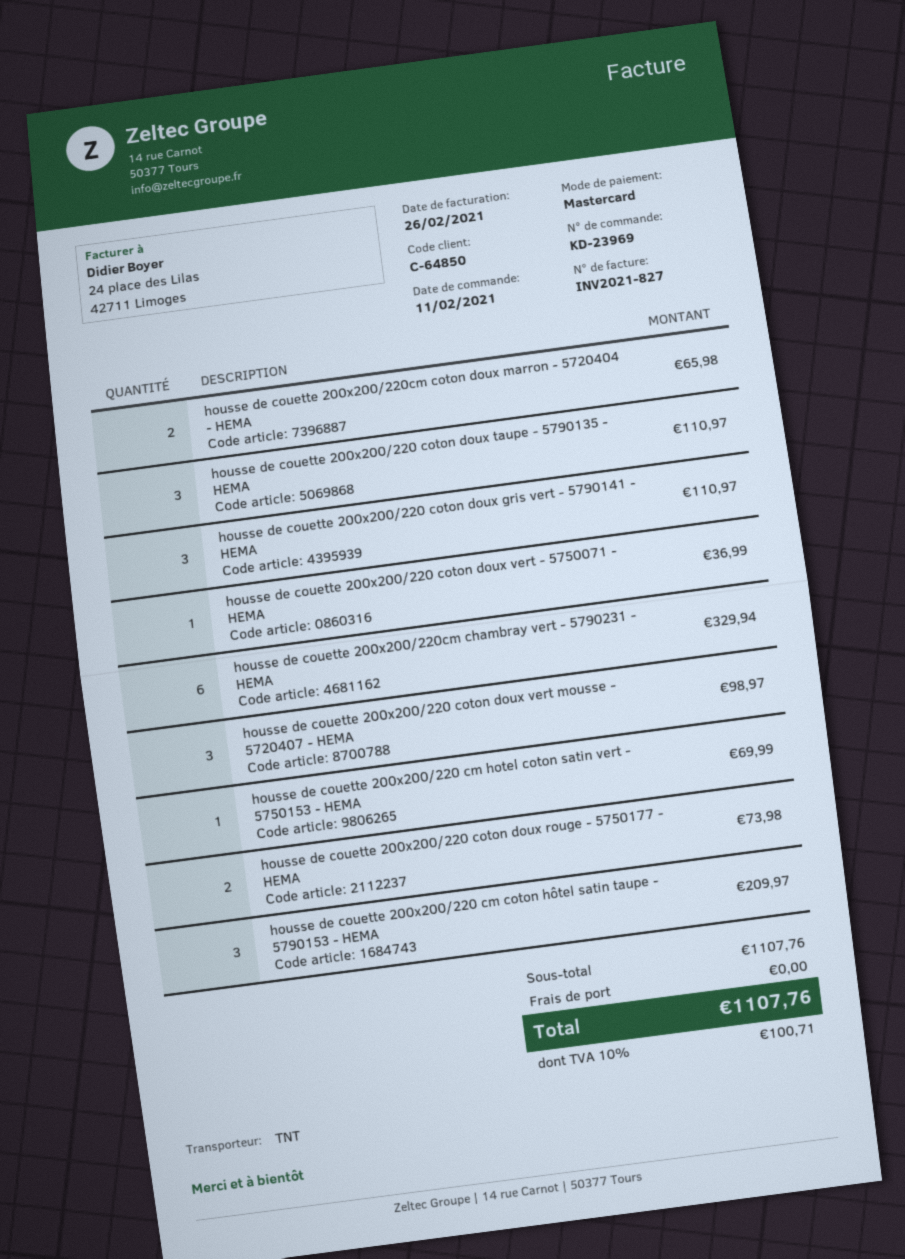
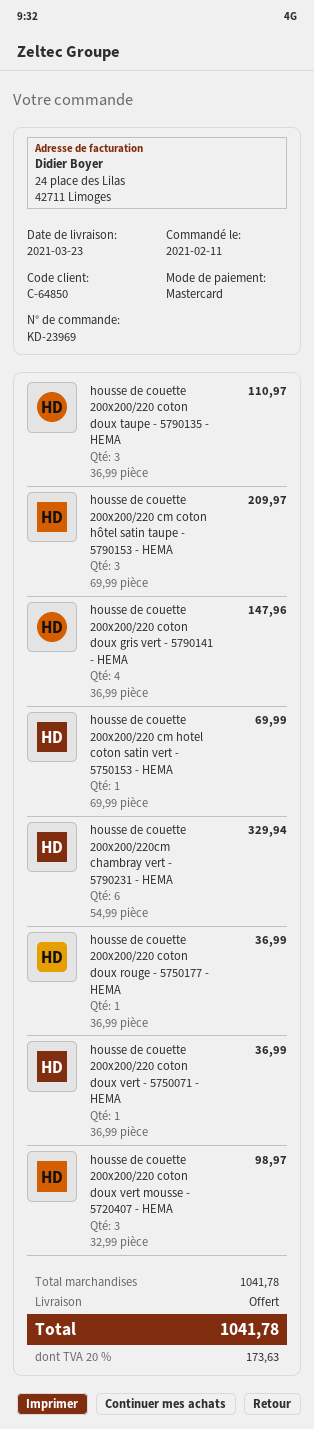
housse de couette 200x200/220cm coton doux marron - 5720404 - HEMA: 2 for 65.98 -> none
housse de couette 200x200/220 coton doux gris vert - 5790141 - HEMA: 3 for 110.97 -> 4 for 147.96
housse de couette 200x200/220 coton doux rouge - 5750177 - HEMA: 2 for 73.98 -> 1 for 36.99
subtotal: 1107.76 -> 1041.78
tax: 10% = 100.71 -> 20% = 173.63
total: 1107.76 -> 1041.78

